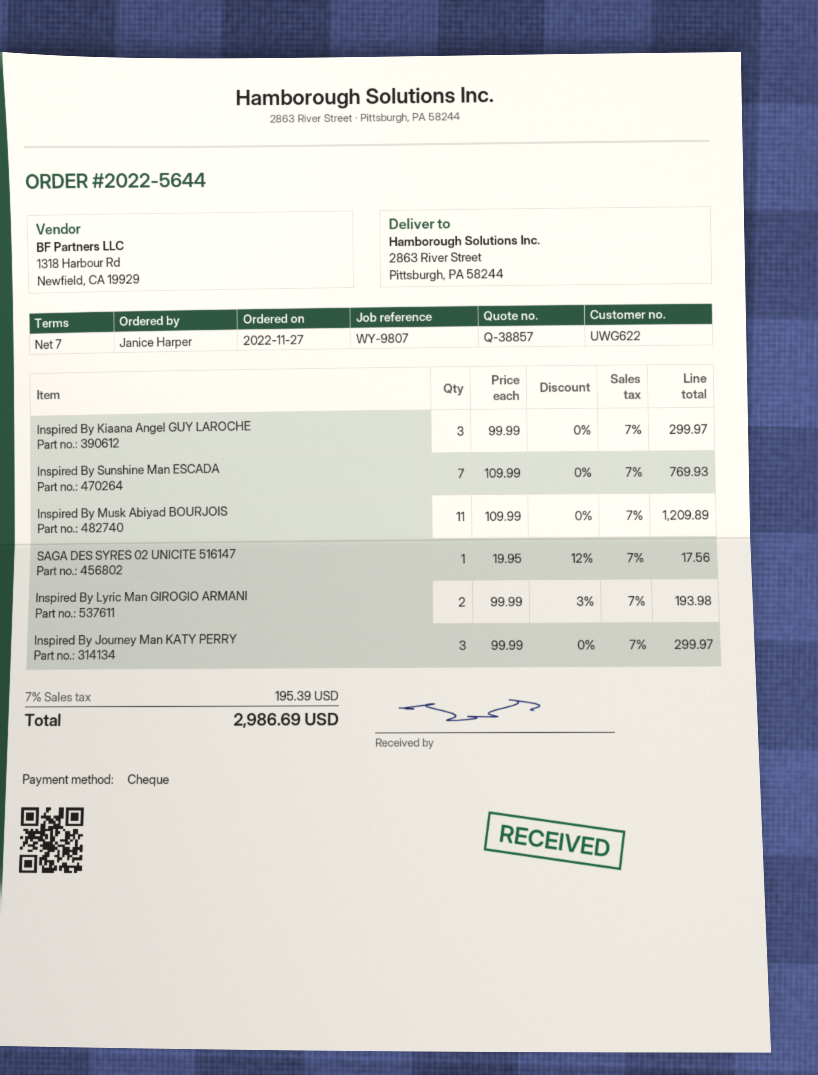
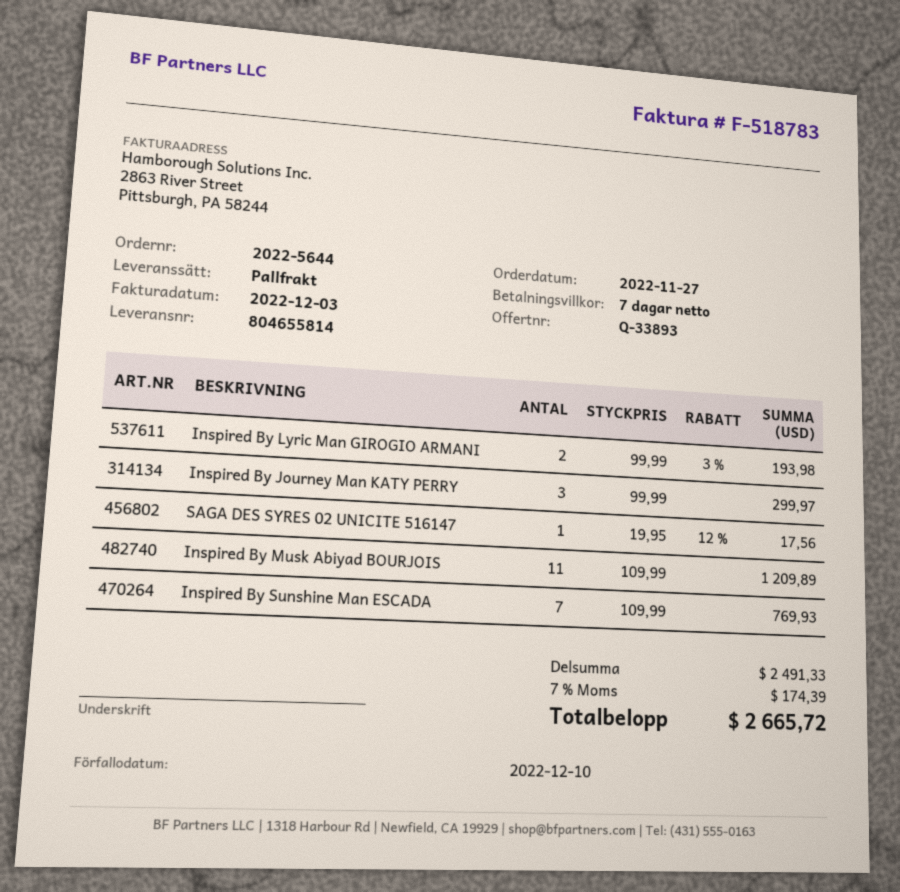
quote number: Q-38857 -> Q-33893
Inspired By Kiaana Angel GUY LAROCHE: 3 x 99.99 = 299.97 -> none
tax: 7% = 195.39 -> 7% = 174.39
total: 2986.69 -> 2665.72

